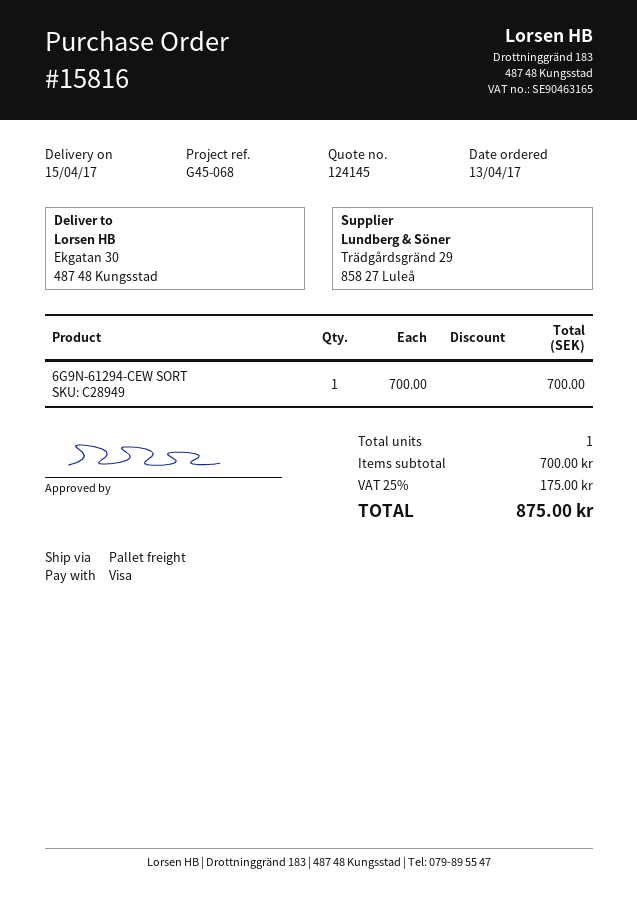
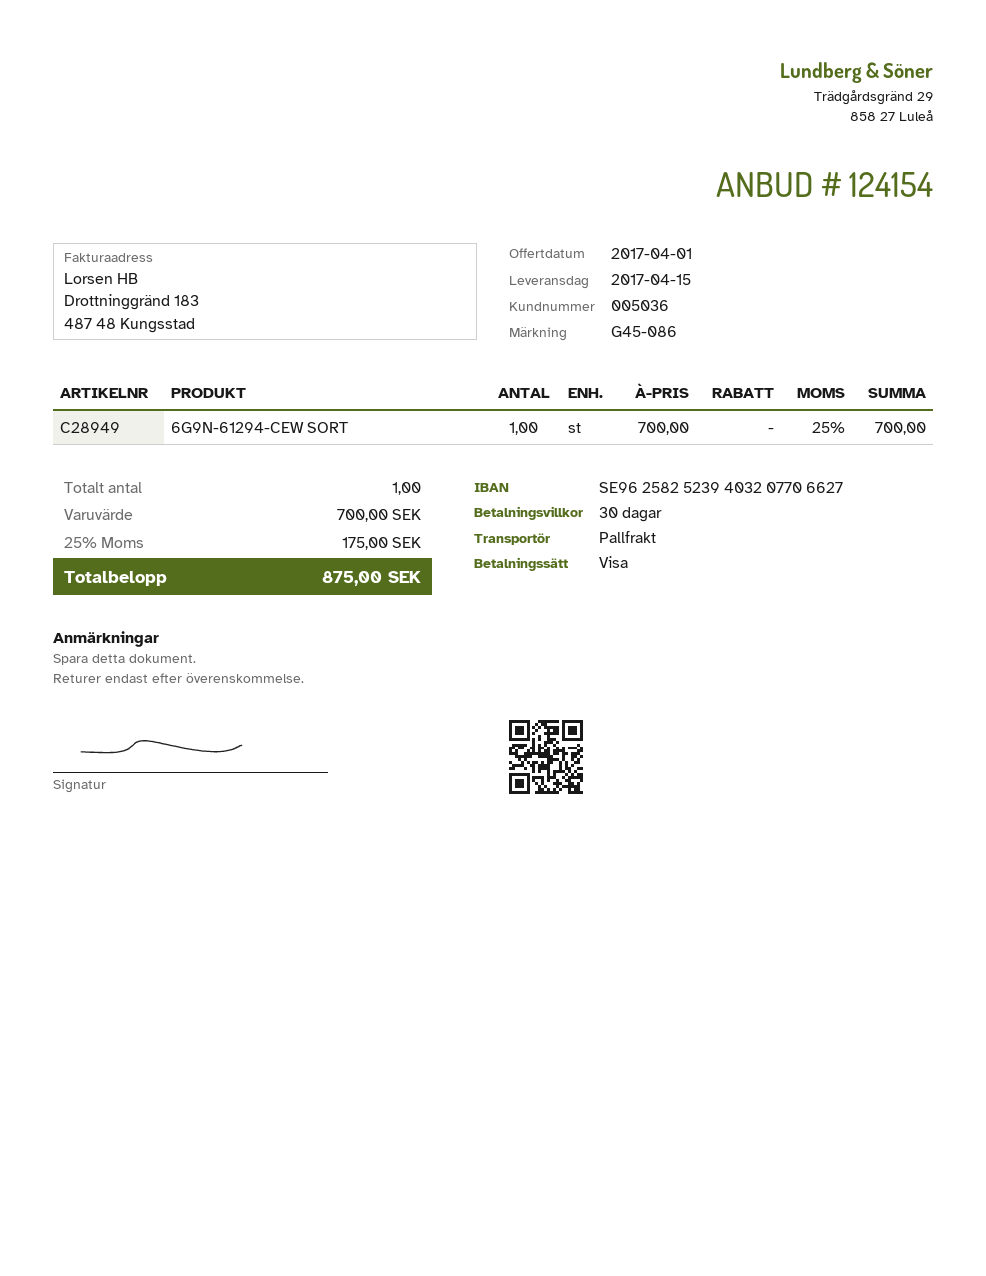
quote number: 124145 -> 124154
reference: G45-068 -> G45-086

